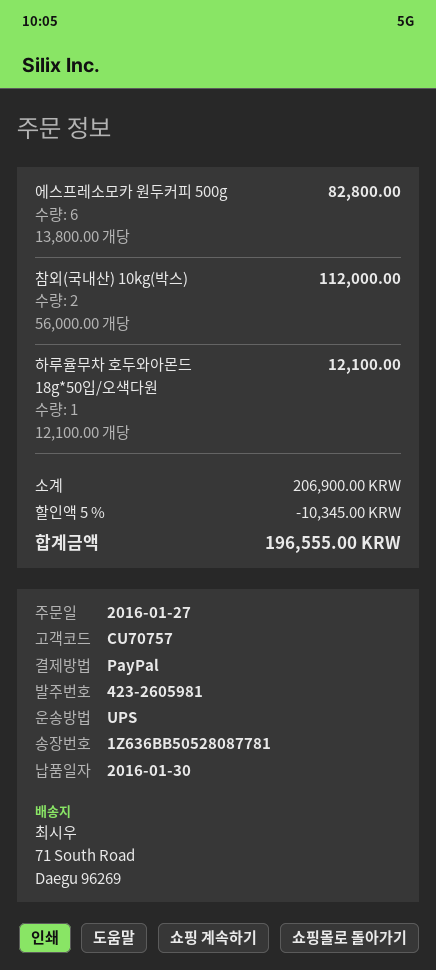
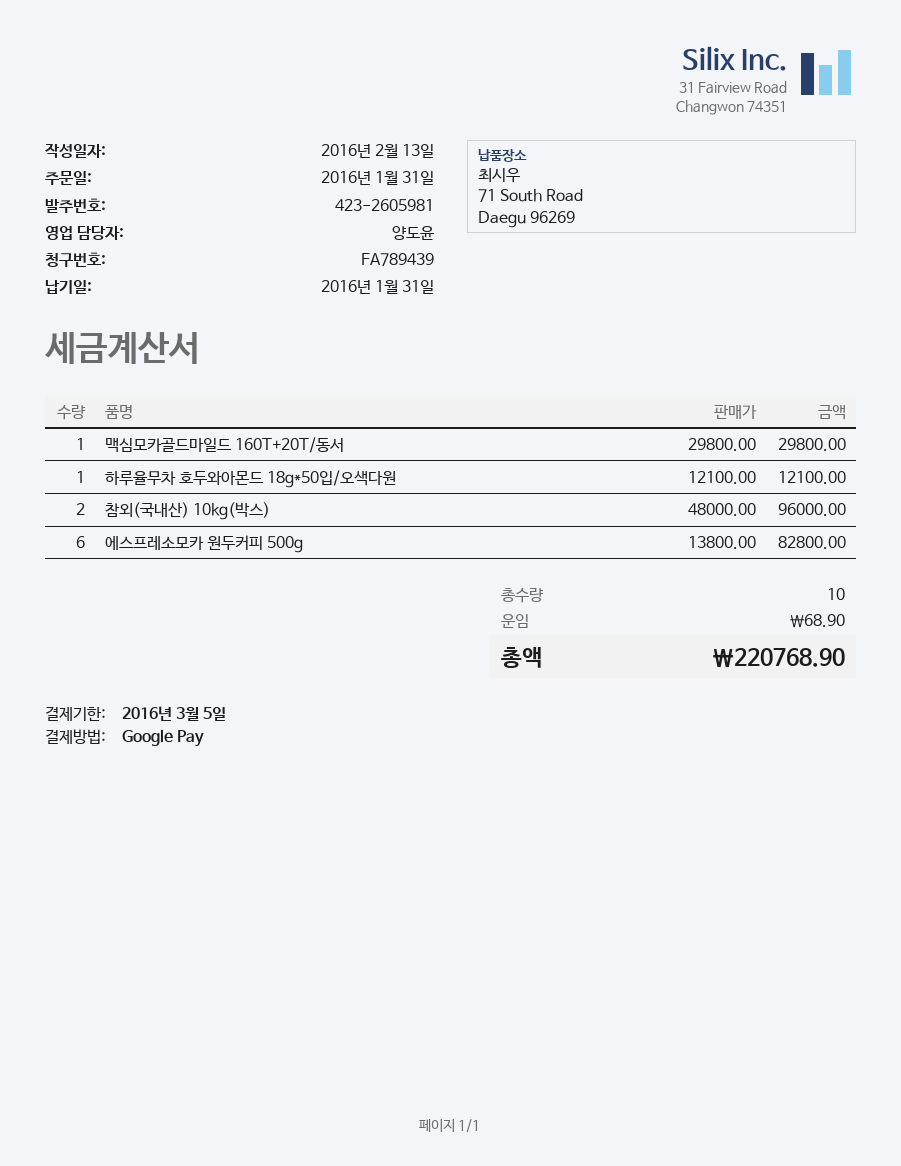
order date: 2016-01-27 -> 2016-01-31
delivery date: 2016-01-30 -> 2016-01-31
payment method: PayPal -> Google Pay
참외(국내산) 10kg(박스): 2 x 56000.00 = 112000.00 -> 2 x 48000.00 = 96000.00
맥심모카골드마일드 160T+20T/동서: none -> 1 x 29800.00 = 29800.00
discount: 5% = 10345.00 -> none
shipping: none -> 68.90
total: 196555.00 -> 220768.90

